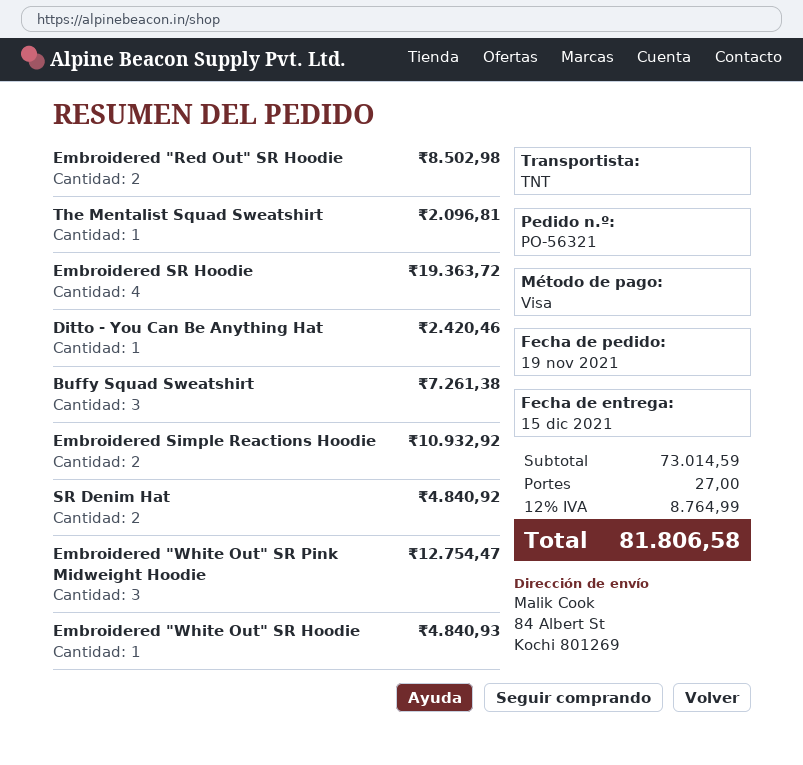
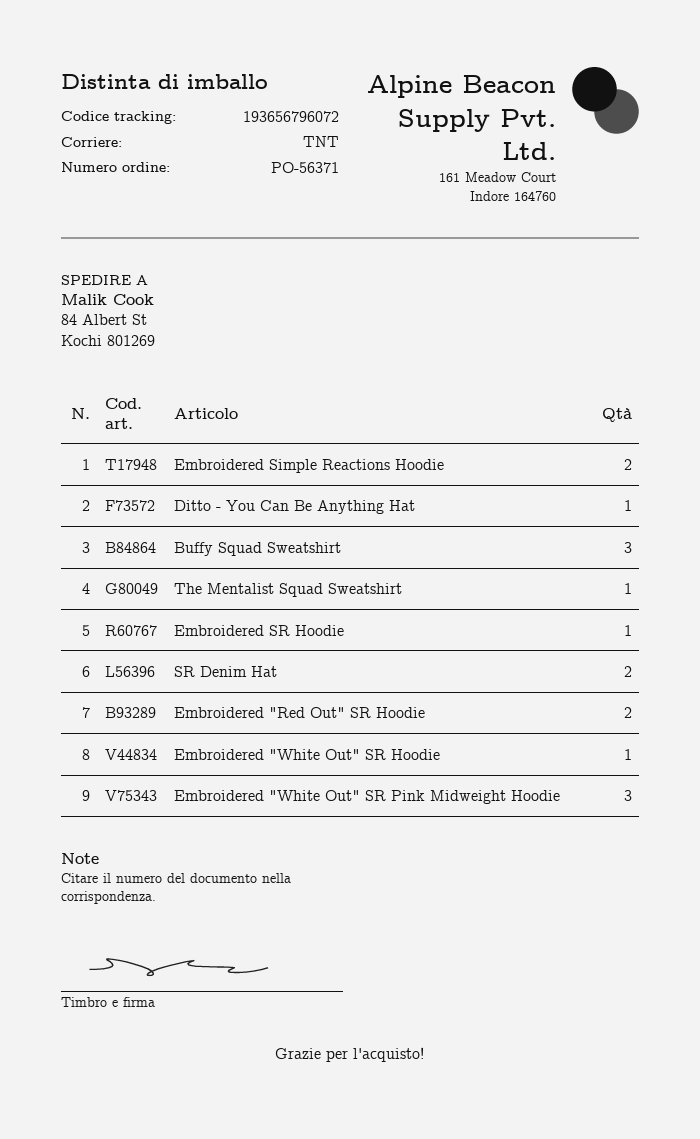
order number: PO-56321 -> PO-56371
Embroidered SR Hoodie: 4 -> 1

